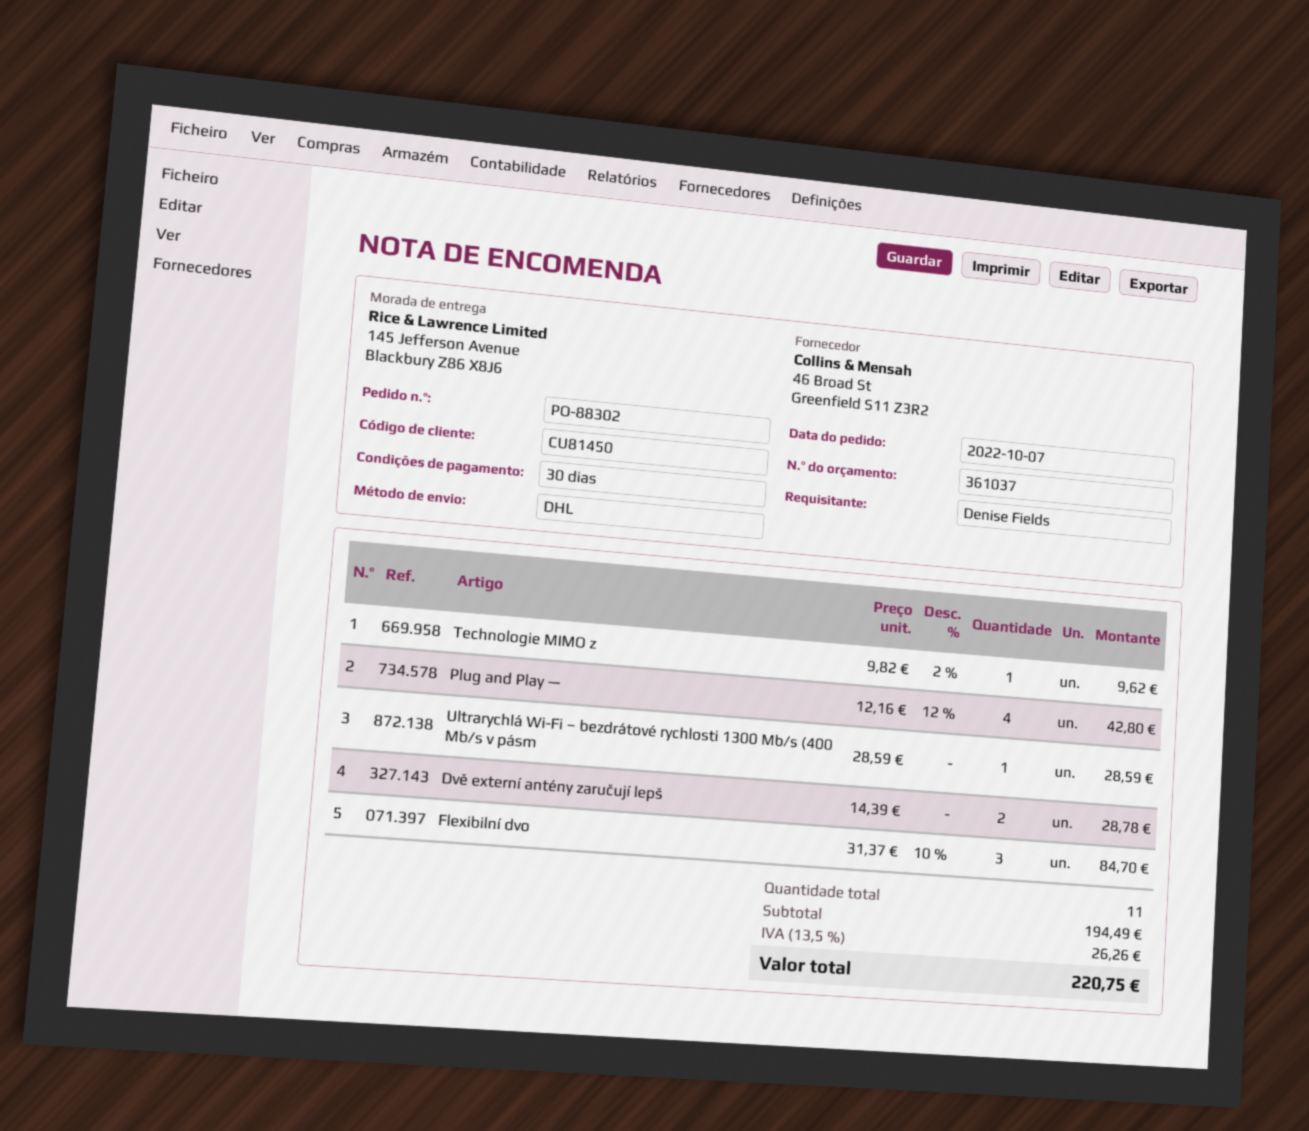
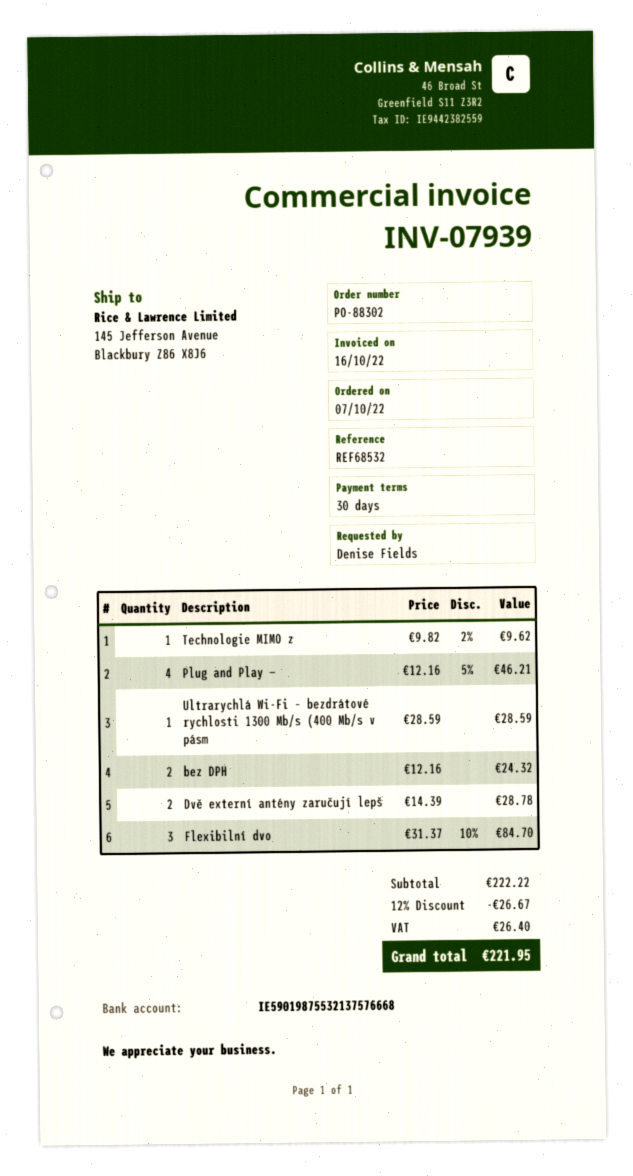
Plug and Play —: 4 x 12.16 - 12% = 42.80 -> 4 x 12.16 - 5% = 46.21
bez DPH: none -> 2 x 12.16 = 24.32
subtotal: 194.49 -> 222.22
discount: none -> 12% = 26.67
tax: 26.26 -> 26.40
total: 220.75 -> 221.95

